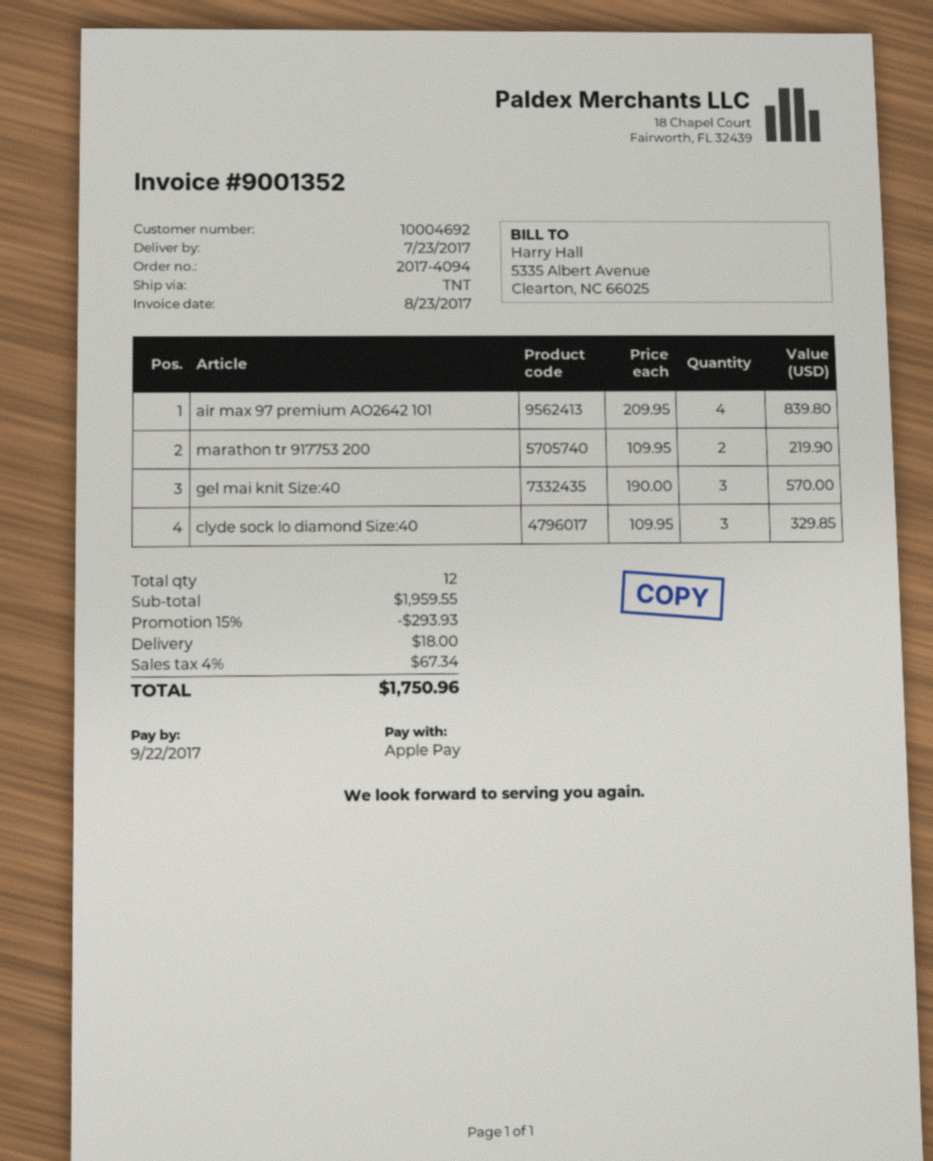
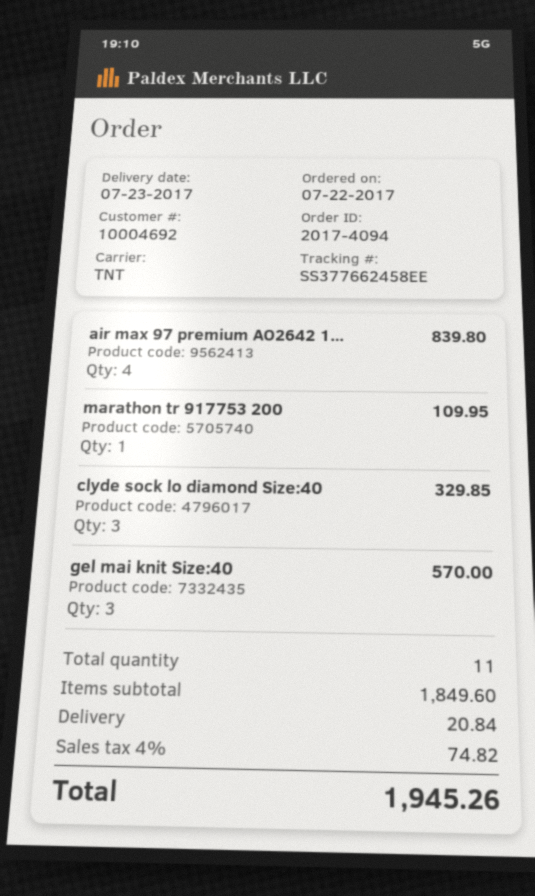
marathon tr 917753 200: 2 for 219.90 -> 1 for 109.95
total quantity: 12 -> 11
subtotal: 1959.55 -> 1849.60
discount: 15% = 293.93 -> none
shipping: 18.00 -> 20.84
tax: 4% = 67.34 -> 4% = 74.82
total: 1750.96 -> 1945.26

